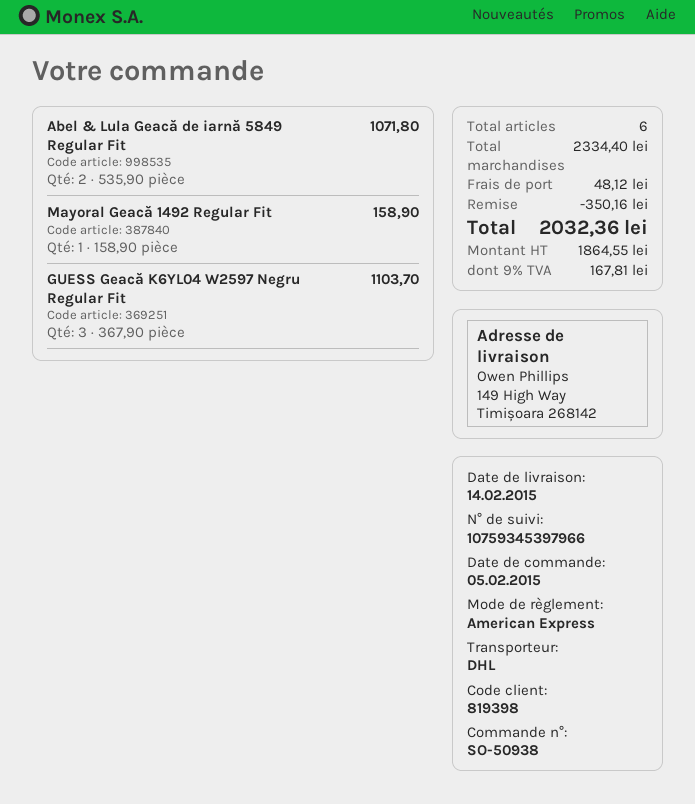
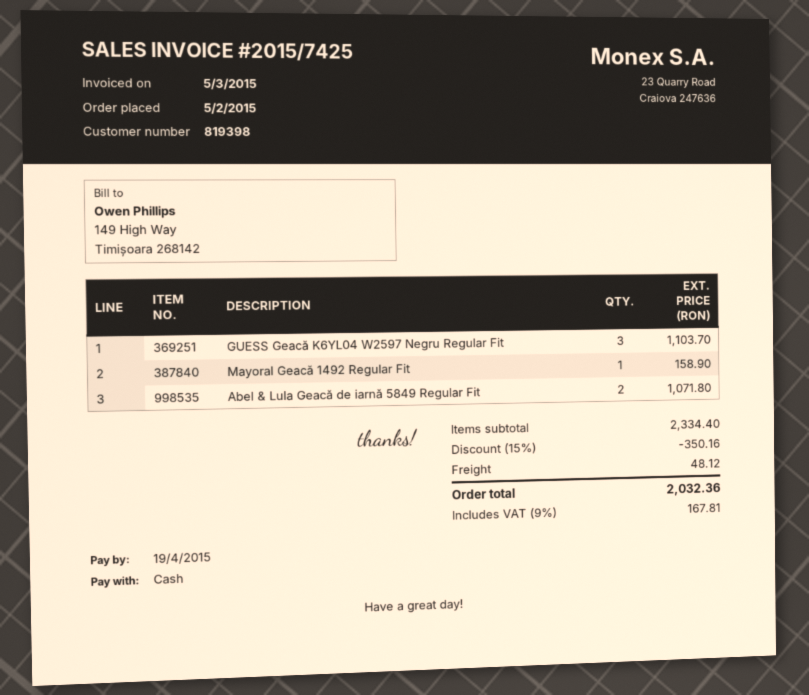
payment method: American Express -> cash

